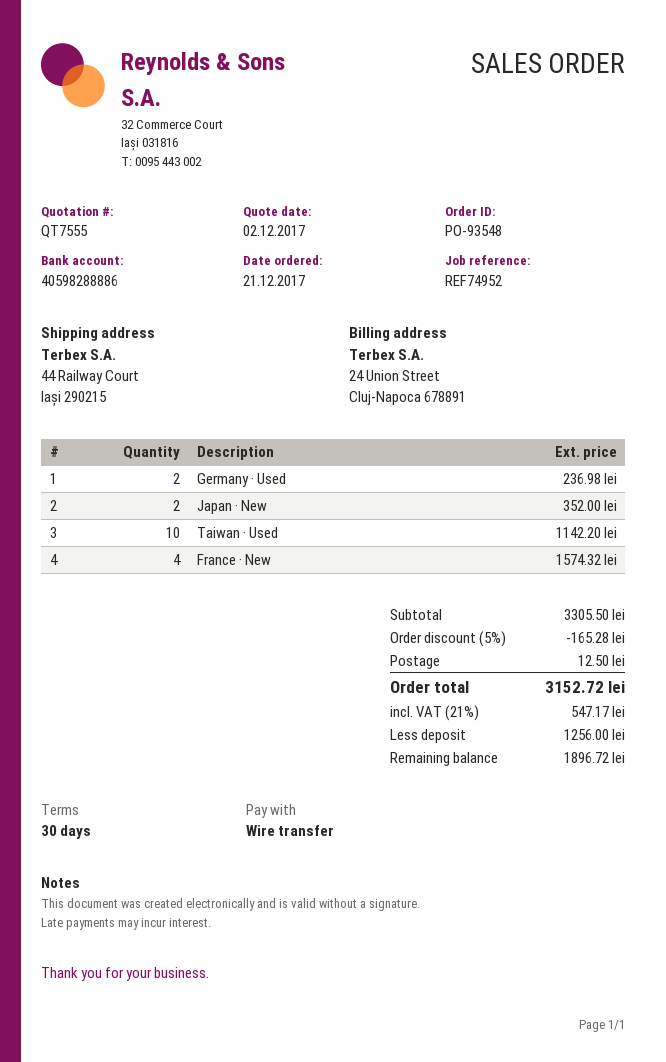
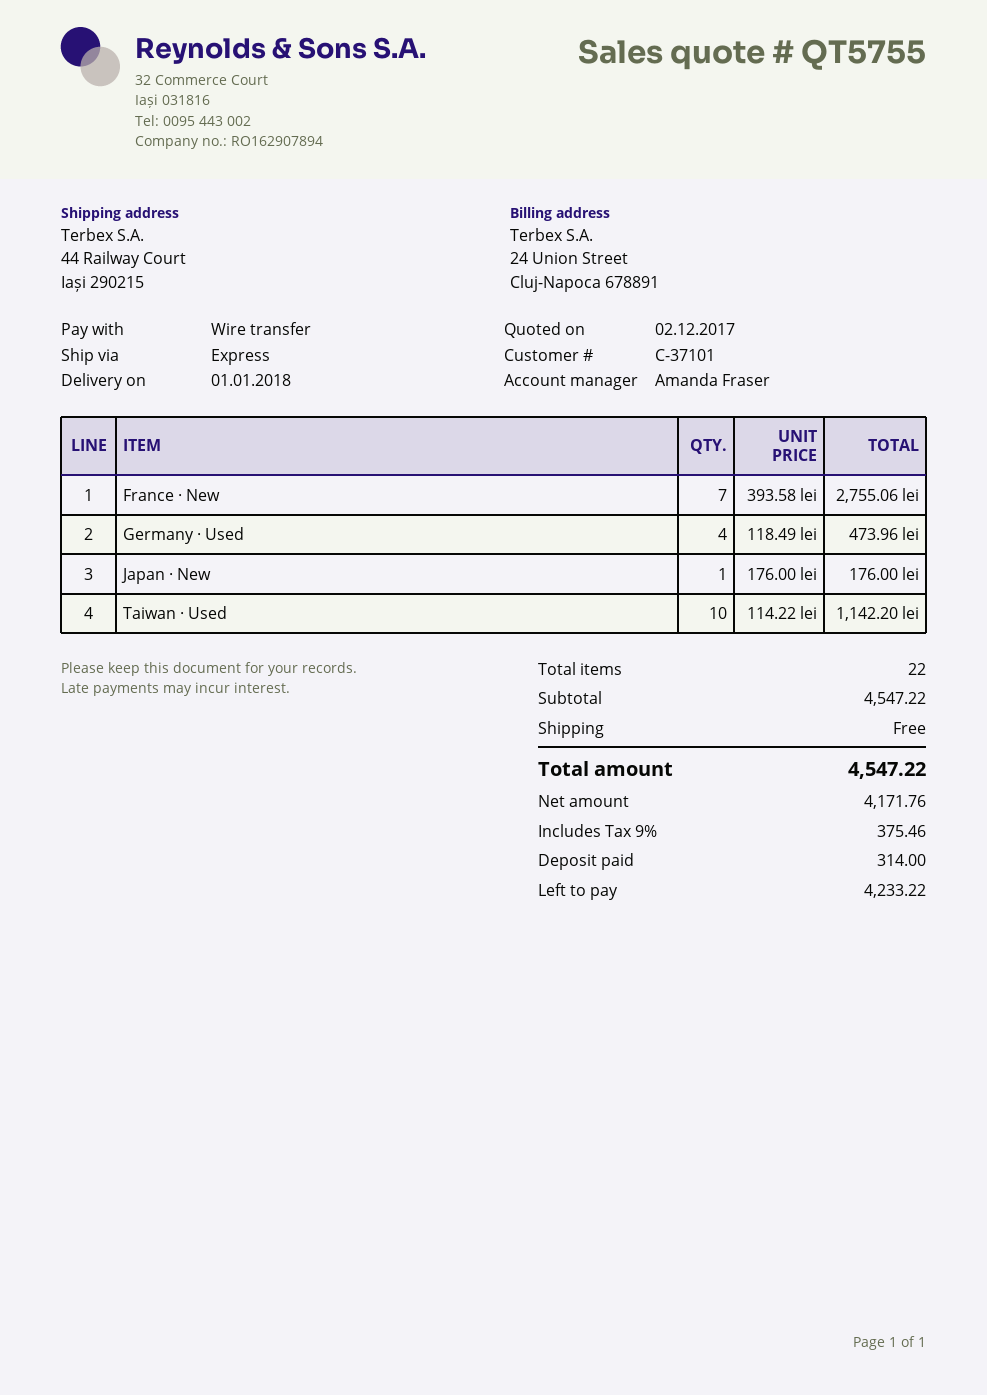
quote number: QT7555 -> QT5755
Germany · Used: 2 for 236.98 -> 4 for 473.96
Japan · New: 2 for 352.00 -> 1 for 176.00
France · New: 4 for 1574.32 -> 7 for 2755.06
subtotal: 3305.50 -> 4547.22
discount: 5% = 165.28 -> none
shipping: 12.50 -> 0.00
tax: 21% = 547.17 -> 9% = 375.46
total: 3152.72 -> 4547.22
deposit: 1256.00 -> 314.00
balance: 1896.72 -> 4233.22

